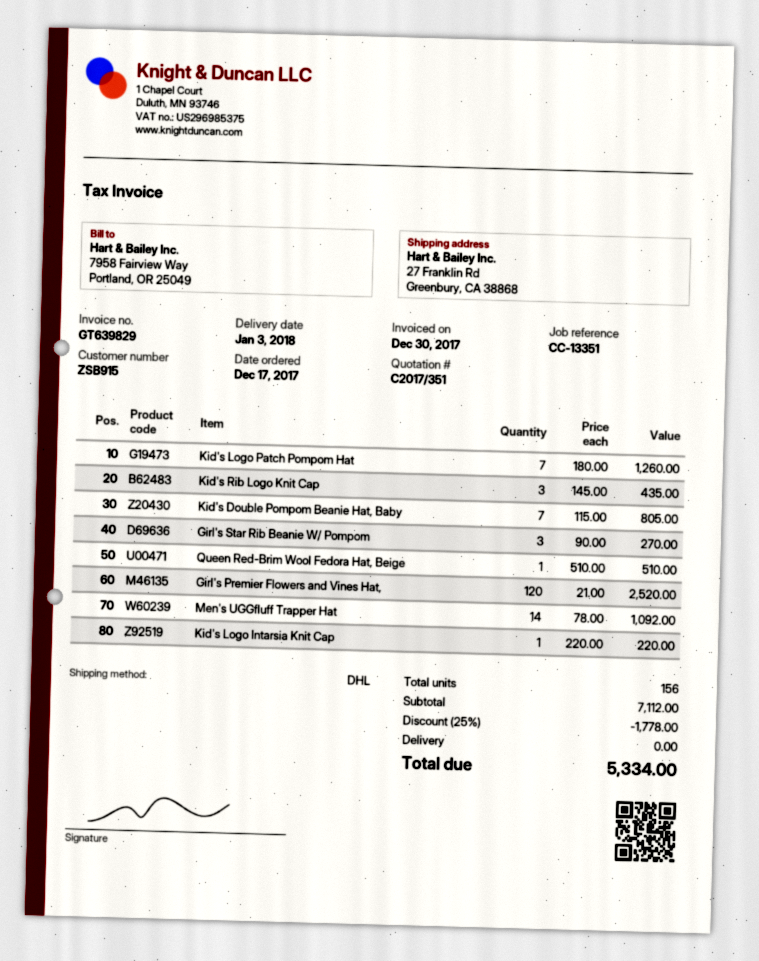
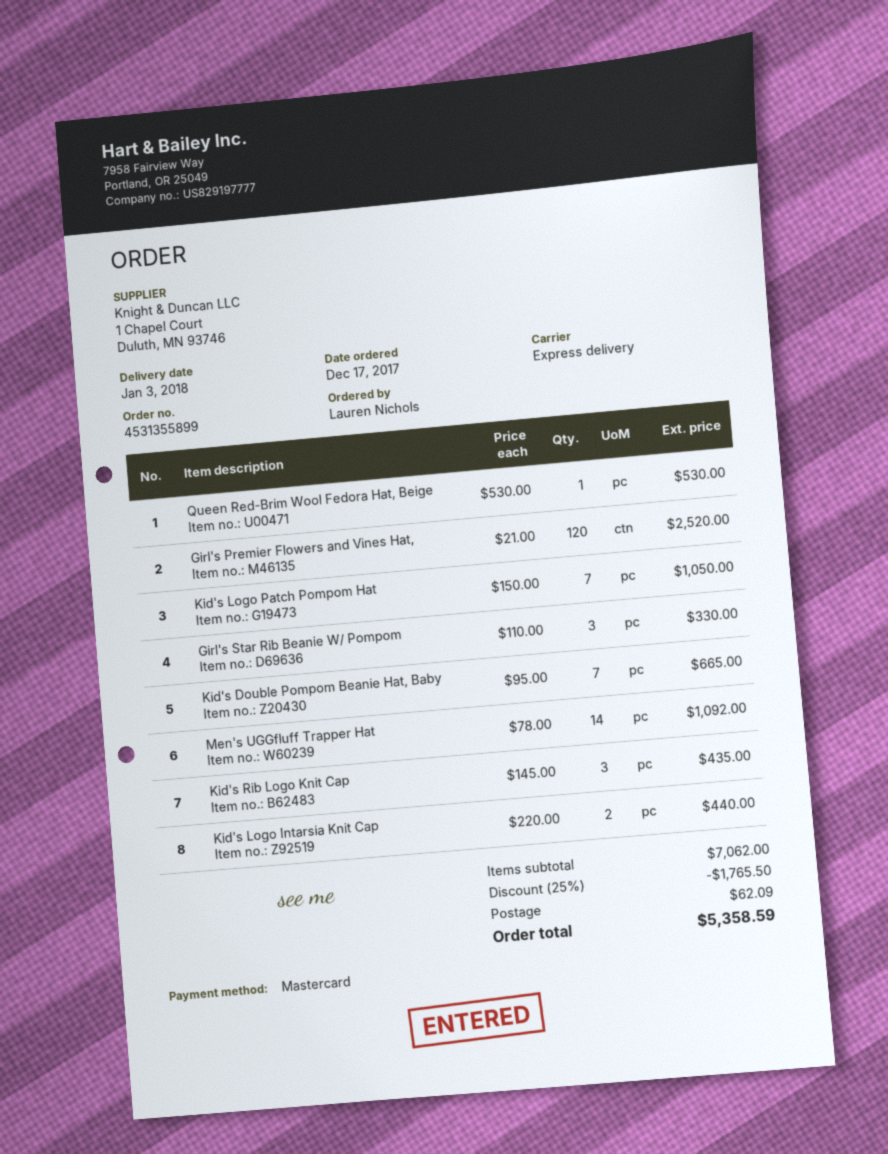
shipping method: DHL -> express
Kid's Logo Patch Pompom Hat: 7 x 180.00 = 1260.00 -> 7 x 150.00 = 1050.00
Kid's Double Pompom Beanie Hat, Baby: 7 x 115.00 = 805.00 -> 7 x 95.00 = 665.00
Girl's Star Rib Beanie W/ Pompom: 3 x 90.00 = 270.00 -> 3 x 110.00 = 330.00
Queen Red-Brim Wool Fedora Hat, Beige: 1 x 510.00 = 510.00 -> 1 x 530.00 = 530.00
Kid's Logo Intarsia Knit Cap: 1 x 220.00 = 220.00 -> 2 x 220.00 = 440.00
subtotal: 7112.00 -> 7062.00
discount: 25% = 1778.00 -> 25% = 1765.50
shipping: 0.00 -> 62.09
total: 5334.00 -> 5358.59

